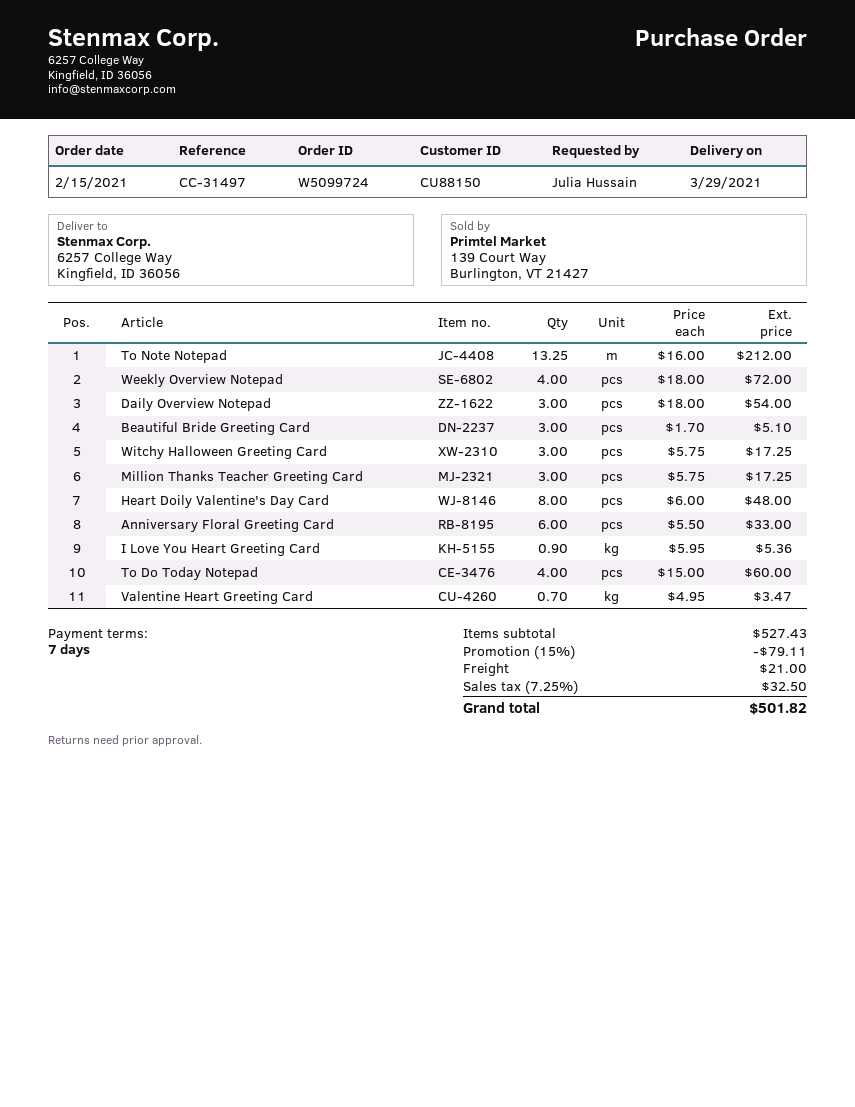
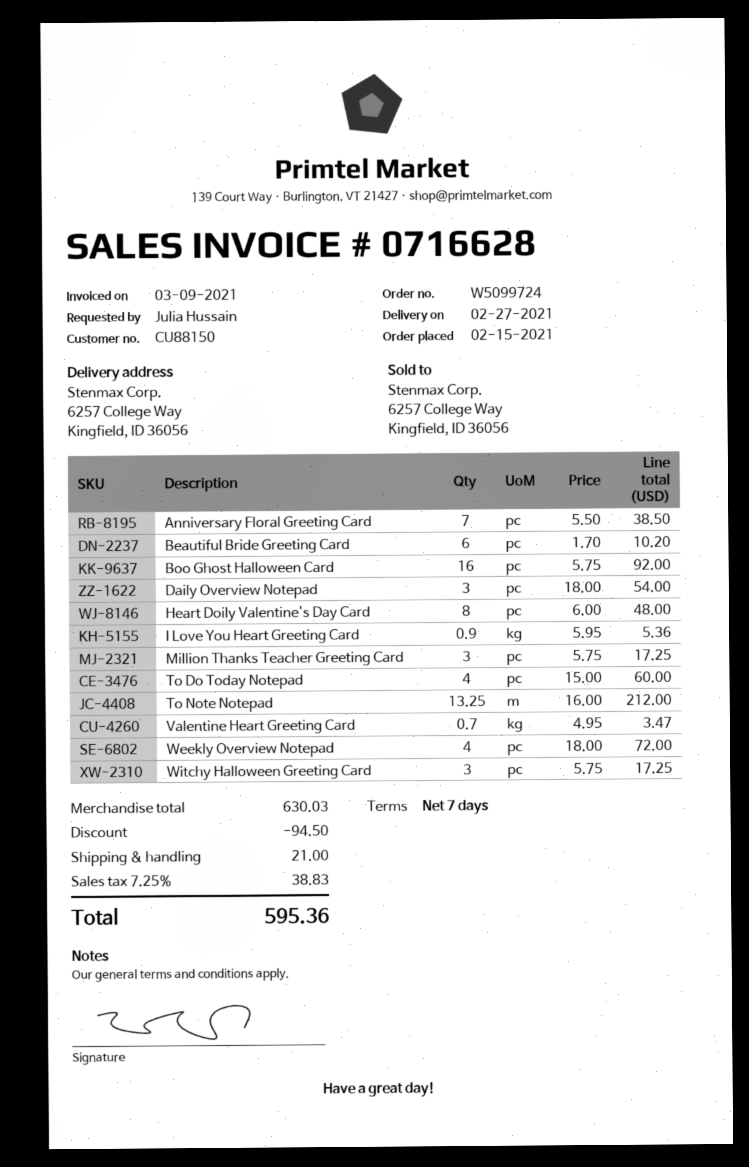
delivery date: 2021-03-29 -> 2021-02-27
Beautiful Bride Greeting Card: 3 x 1.70 = 5.10 -> 6 x 1.70 = 10.20
Anniversary Floral Greeting Card: 6 x 5.50 = 33.00 -> 7 x 5.50 = 38.50
Boo Ghost Halloween Card: none -> 16 x 5.75 = 92.00
subtotal: 527.43 -> 630.03
discount: 79.11 -> 94.50
tax: 7.25% = 32.50 -> 7.25% = 38.83
total: 501.82 -> 595.36

